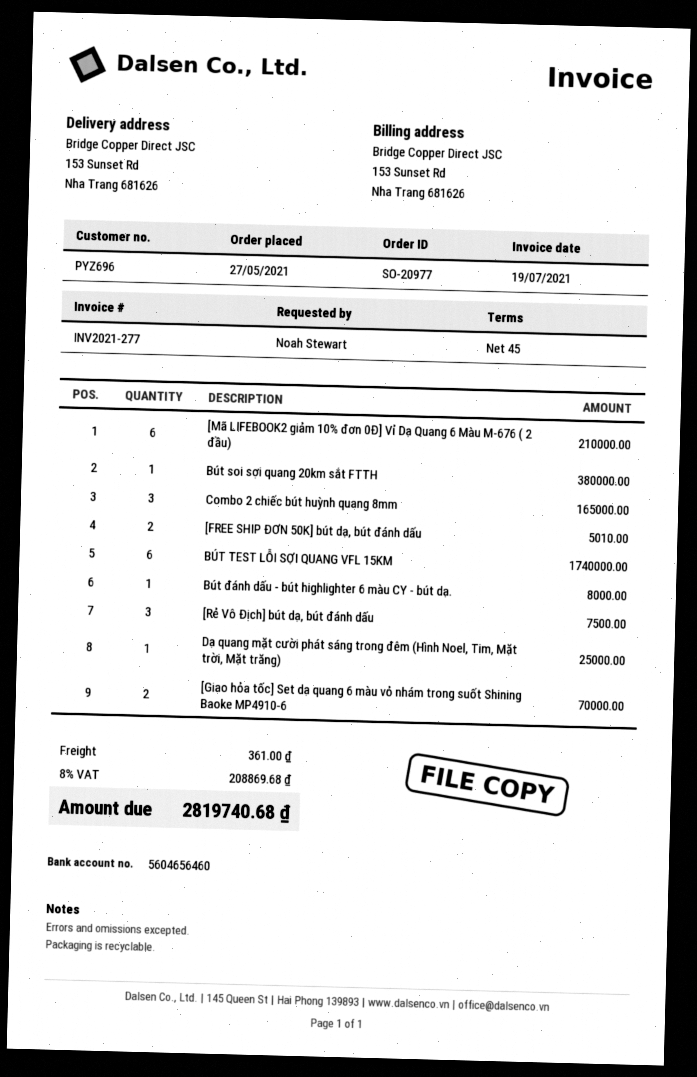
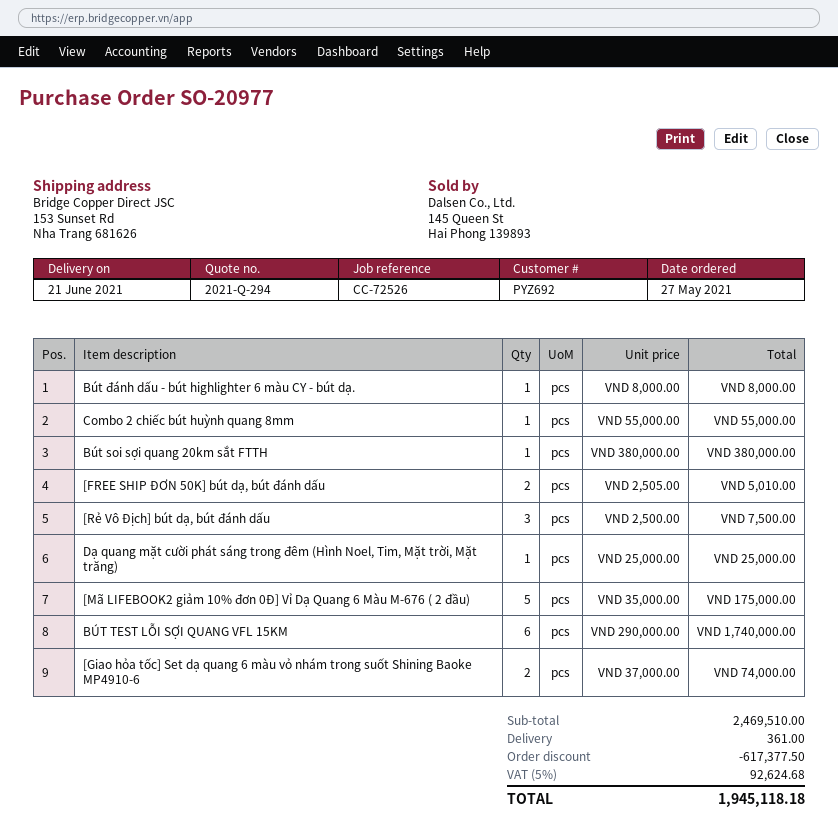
customer number: PYZ696 -> PYZ692
[Mã LIFEBOOK2 giảm 10% đơn 0Đ] Vỉ Dạ Quang 6 Màu M-676 ( 2 đầu): 6 for 210000.00 -> 5 for 175000.00
Combo 2 chiếc bút huỳnh quang 8mm: 3 for 165000.00 -> 1 for 55000.00
[Giao hỏa tốc] Set dạ quang 6 màu vỏ nhám trong suốt Shining Baoke MP4910-6: 2 for 70000.00 -> 2 for 74000.00
discount: none -> 617377.50
tax: 8% = 208869.68 -> 5% = 92624.68
total: 2819740.68 -> 1945118.18

